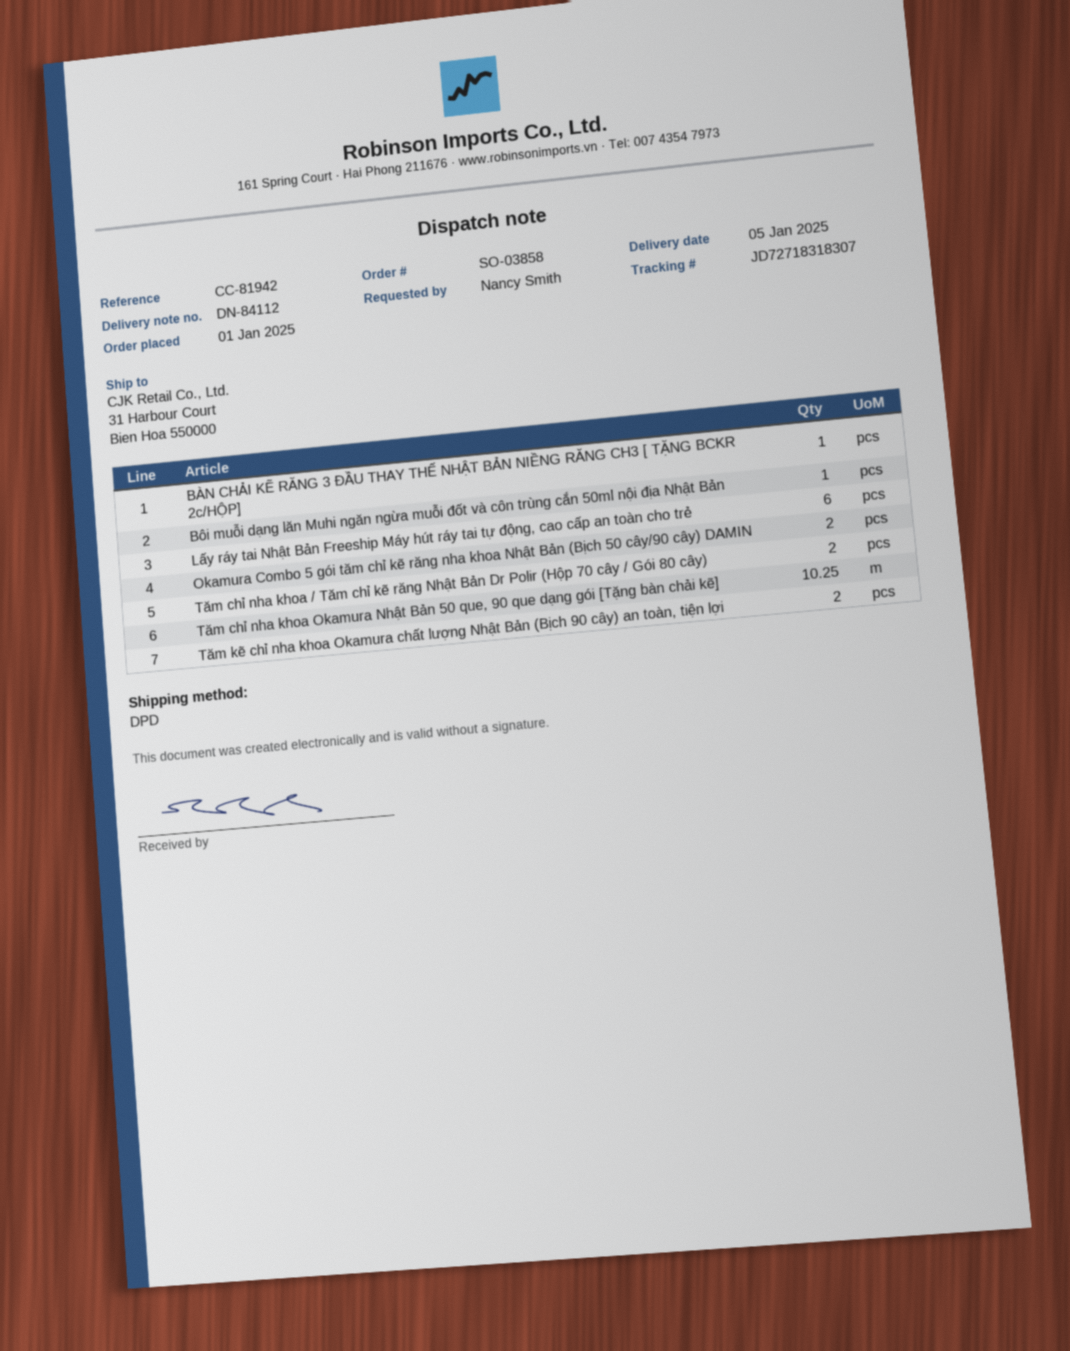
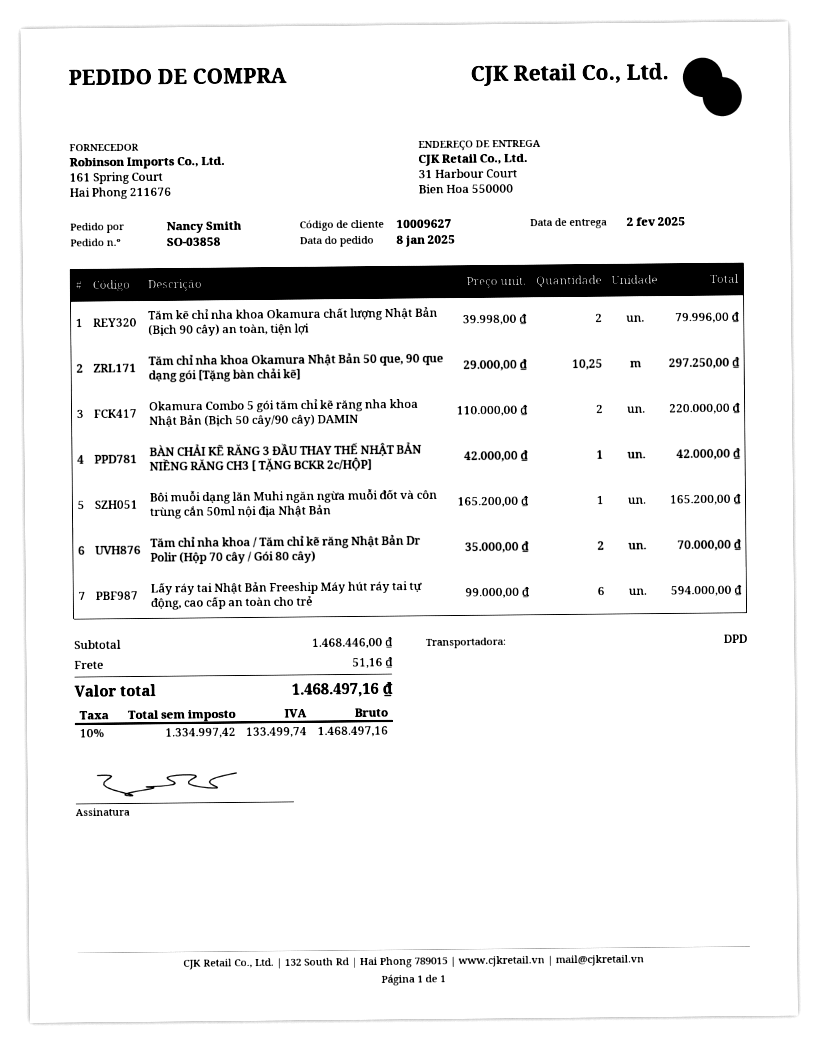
order date: 2025-01-01 -> 2025-01-08
delivery date: 2025-01-05 -> 2025-02-02

